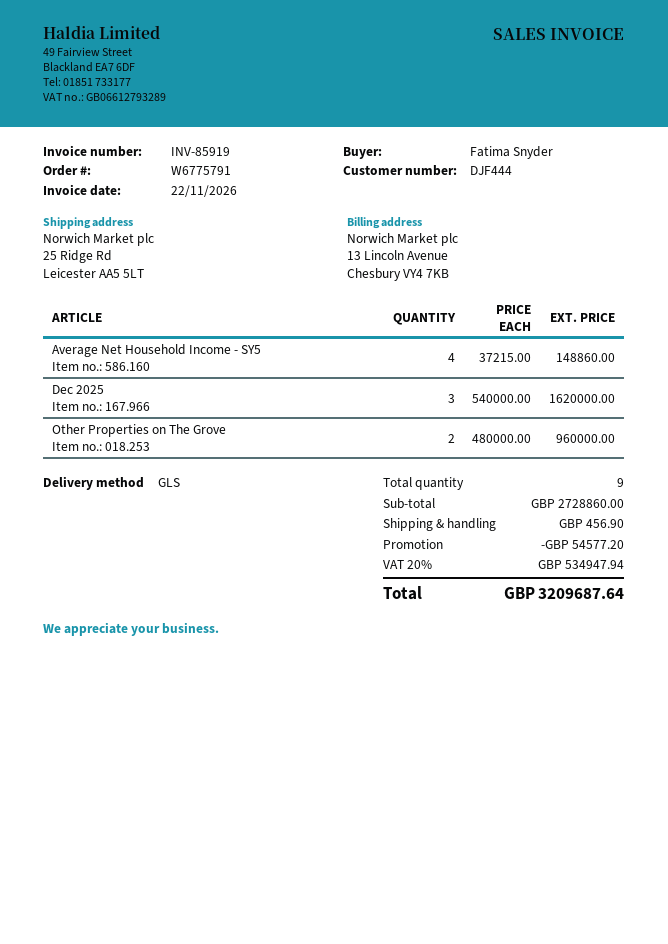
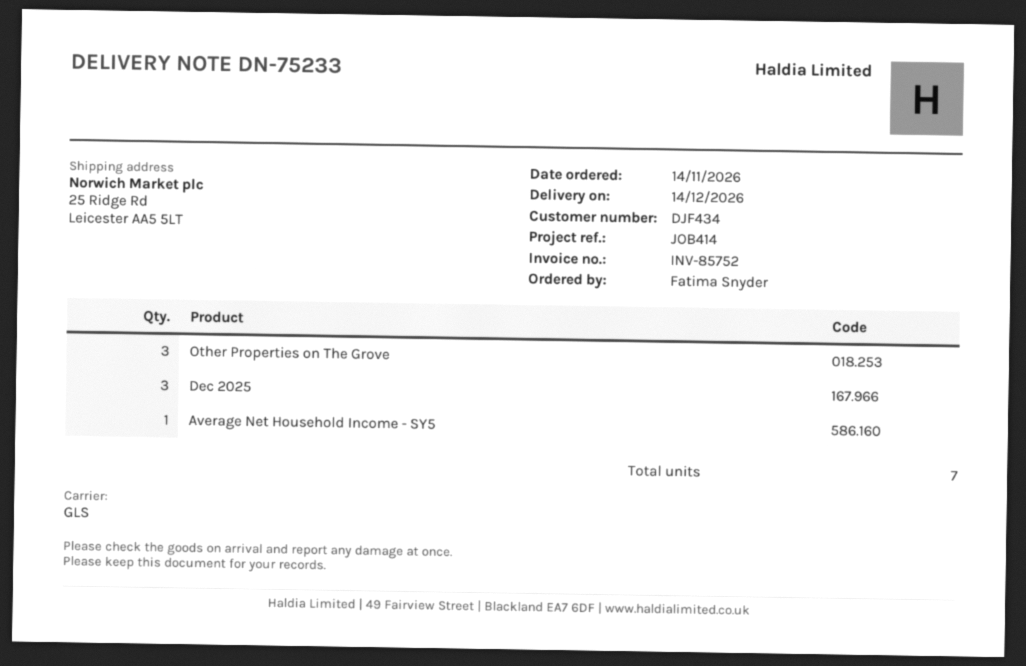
invoice number: INV-85919 -> INV-85752
customer number: DJF444 -> DJF434
Average Net Household Income - SY5: 4 -> 1
Other Properties on The Grove: 2 -> 3
total quantity: 9 -> 7

